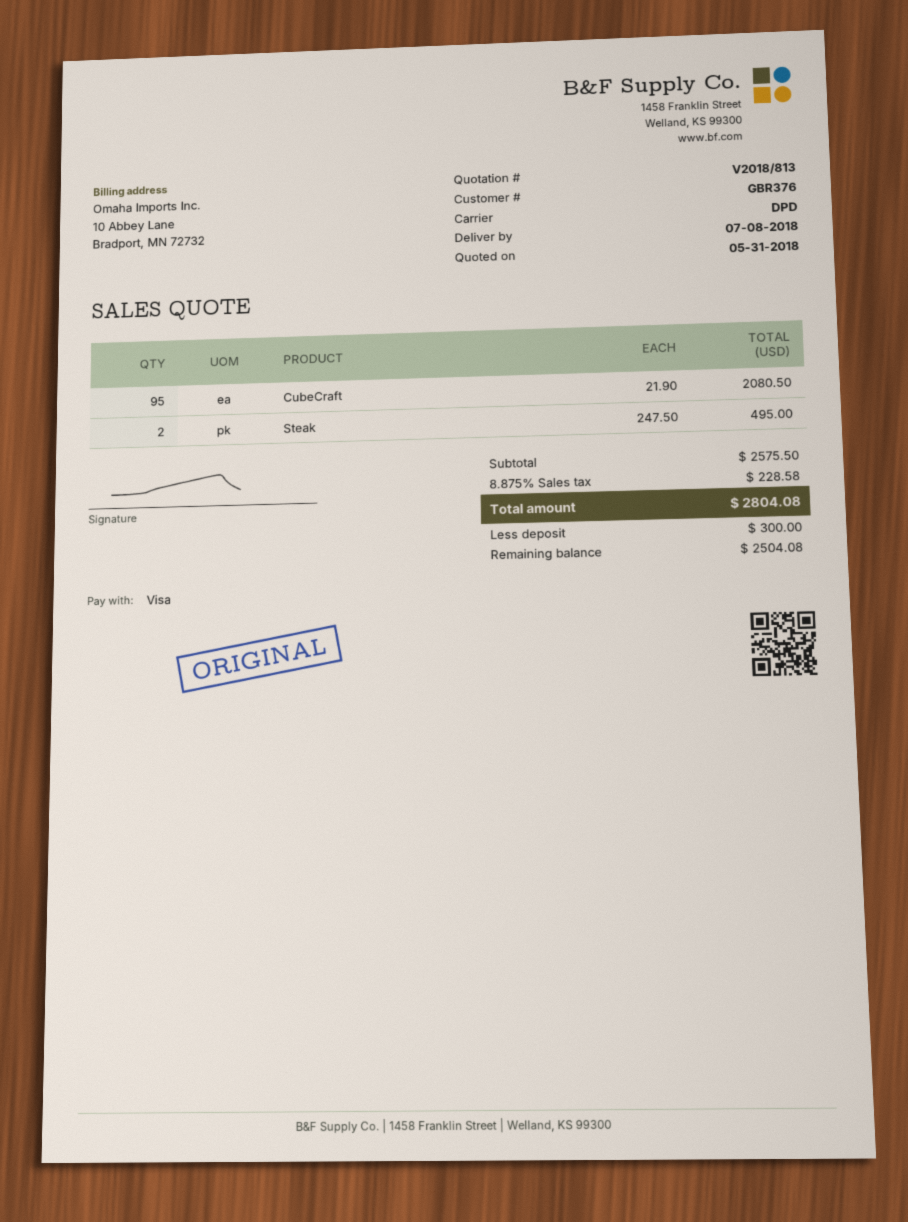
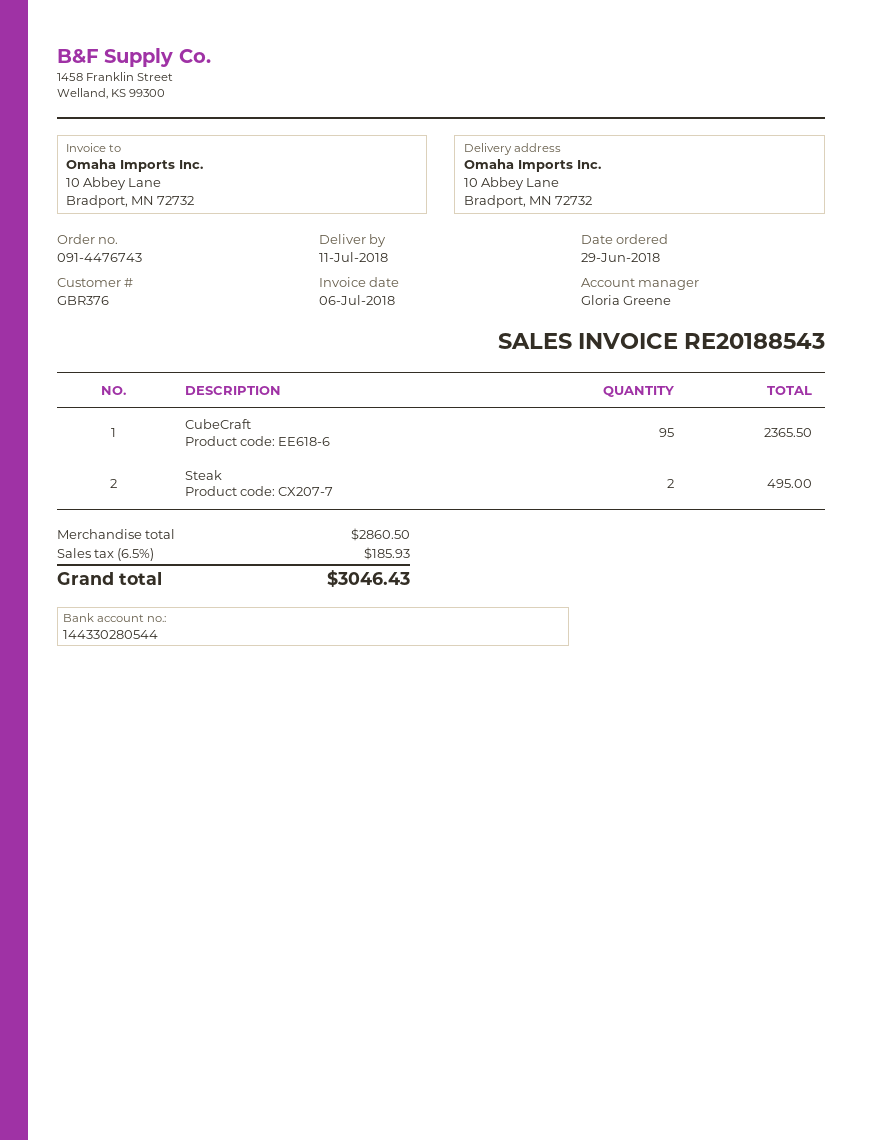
delivery date: 2018-07-08 -> 2018-07-11
CubeCraft: 95 for 2080.50 -> 95 for 2365.50
subtotal: 2575.50 -> 2860.50
tax: 8.875% = 228.58 -> 6.5% = 185.93
total: 2804.08 -> 3046.43

